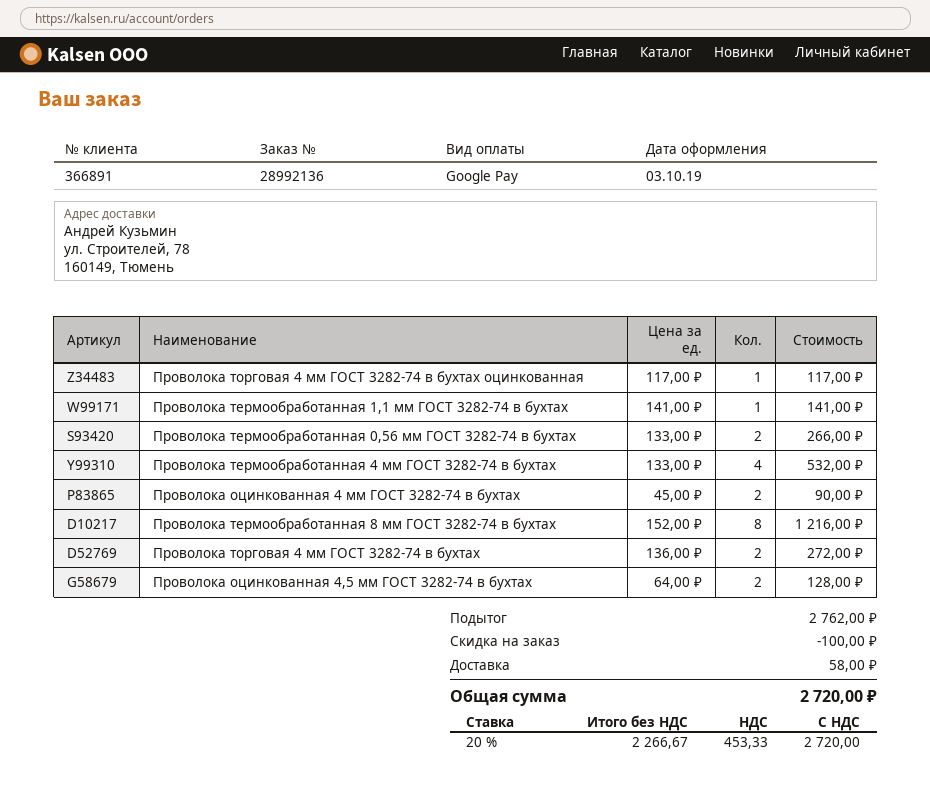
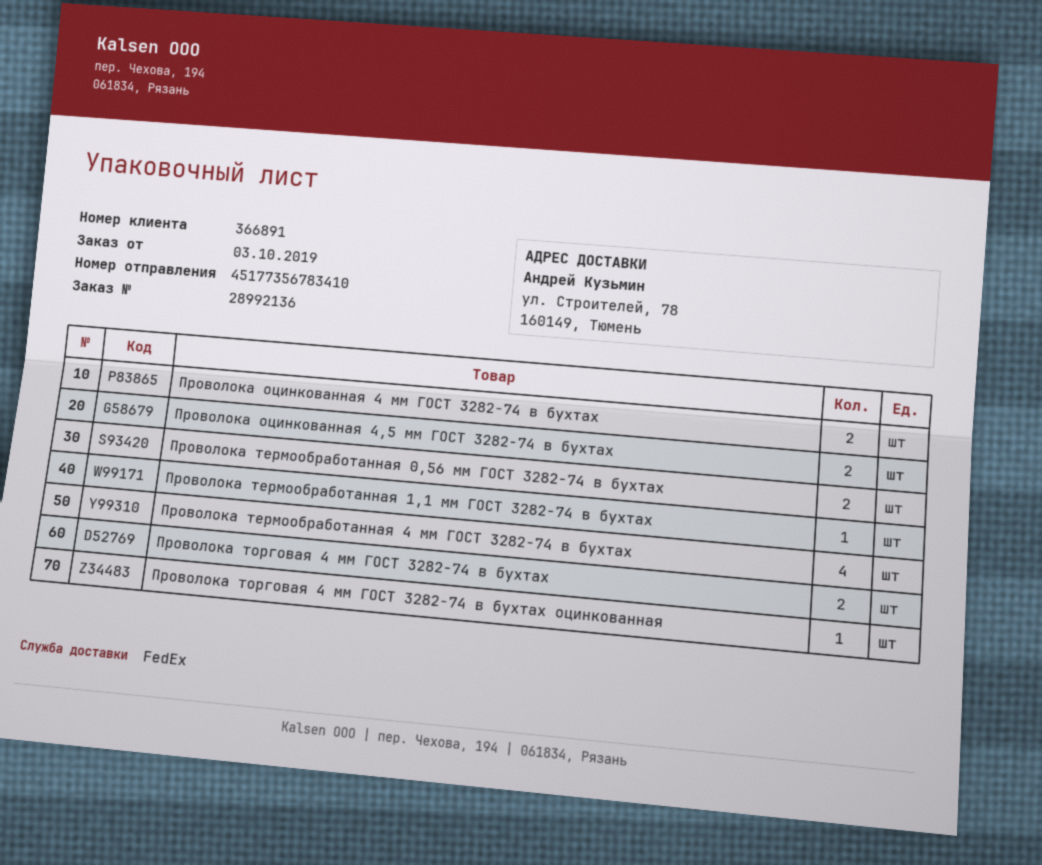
Проволока термообработанная 8 мм ГОСТ 3282-74 в бухтах: 8 -> none

